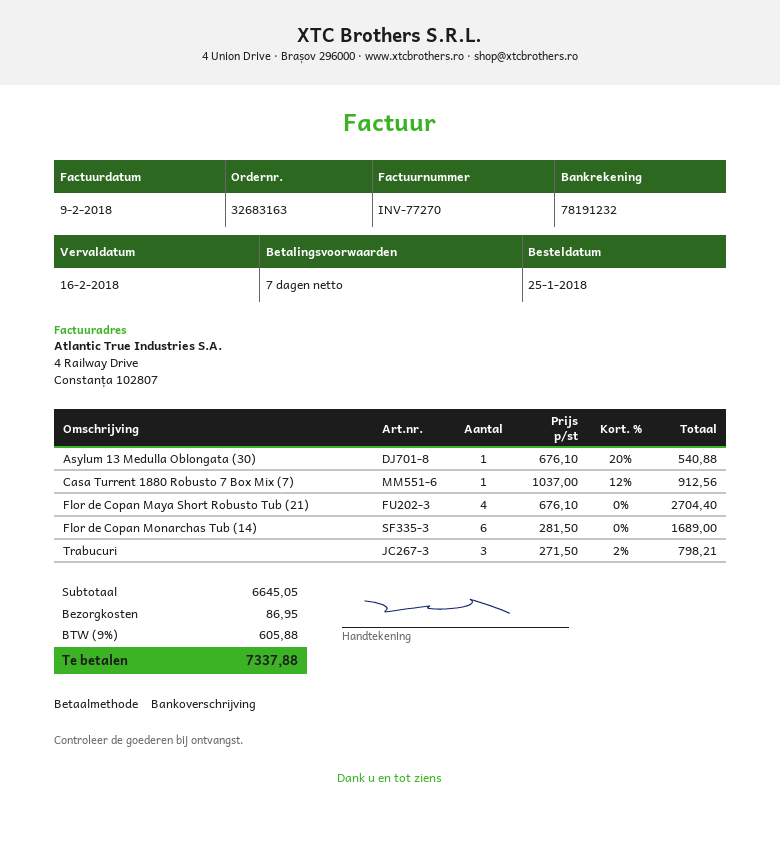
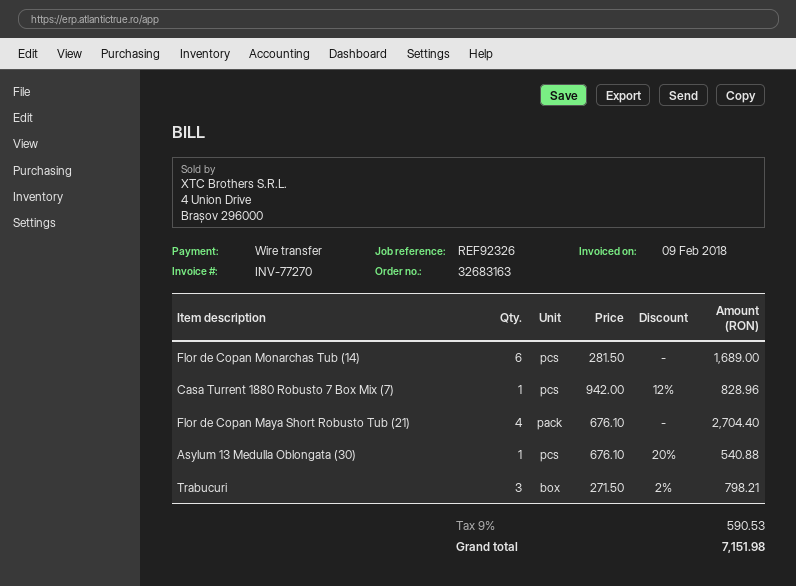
Casa Turrent 1880 Robusto 7 Box Mix (7): 1 x 1037.00 - 12% = 912.56 -> 1 x 942.00 - 12% = 828.96
shipping: 86.95 -> none
tax: 9% = 605.88 -> 9% = 590.53
total: 7337.88 -> 7151.98

